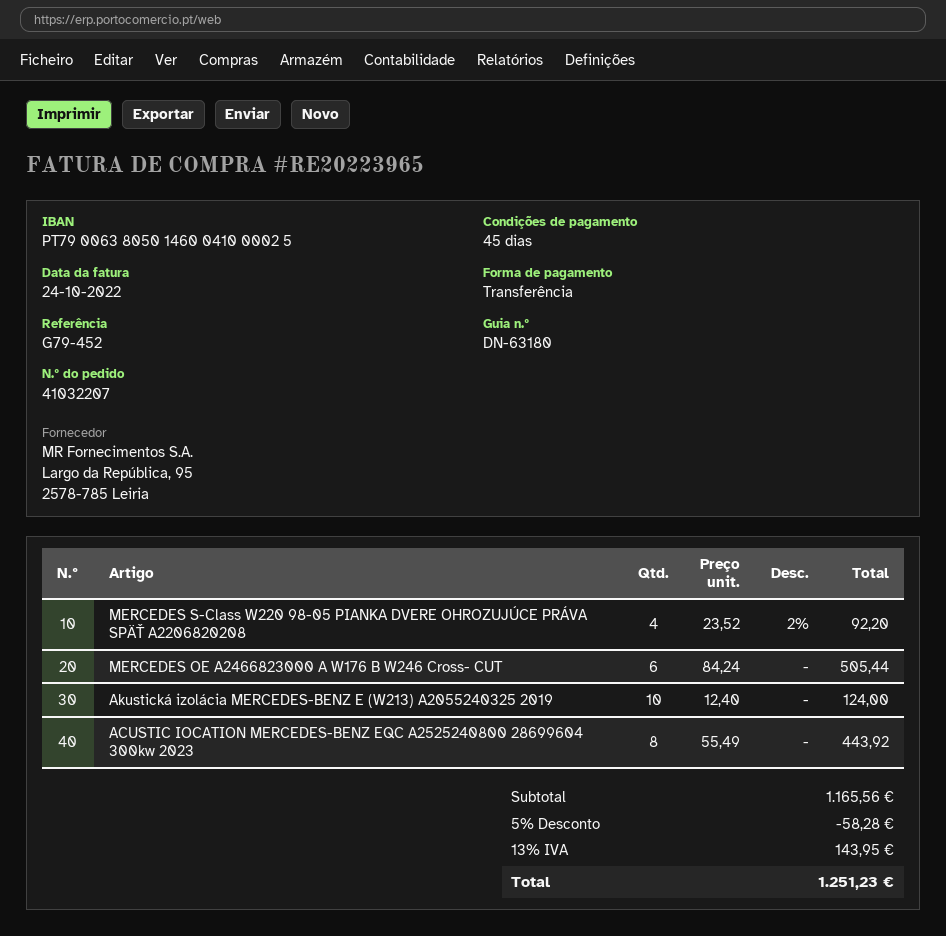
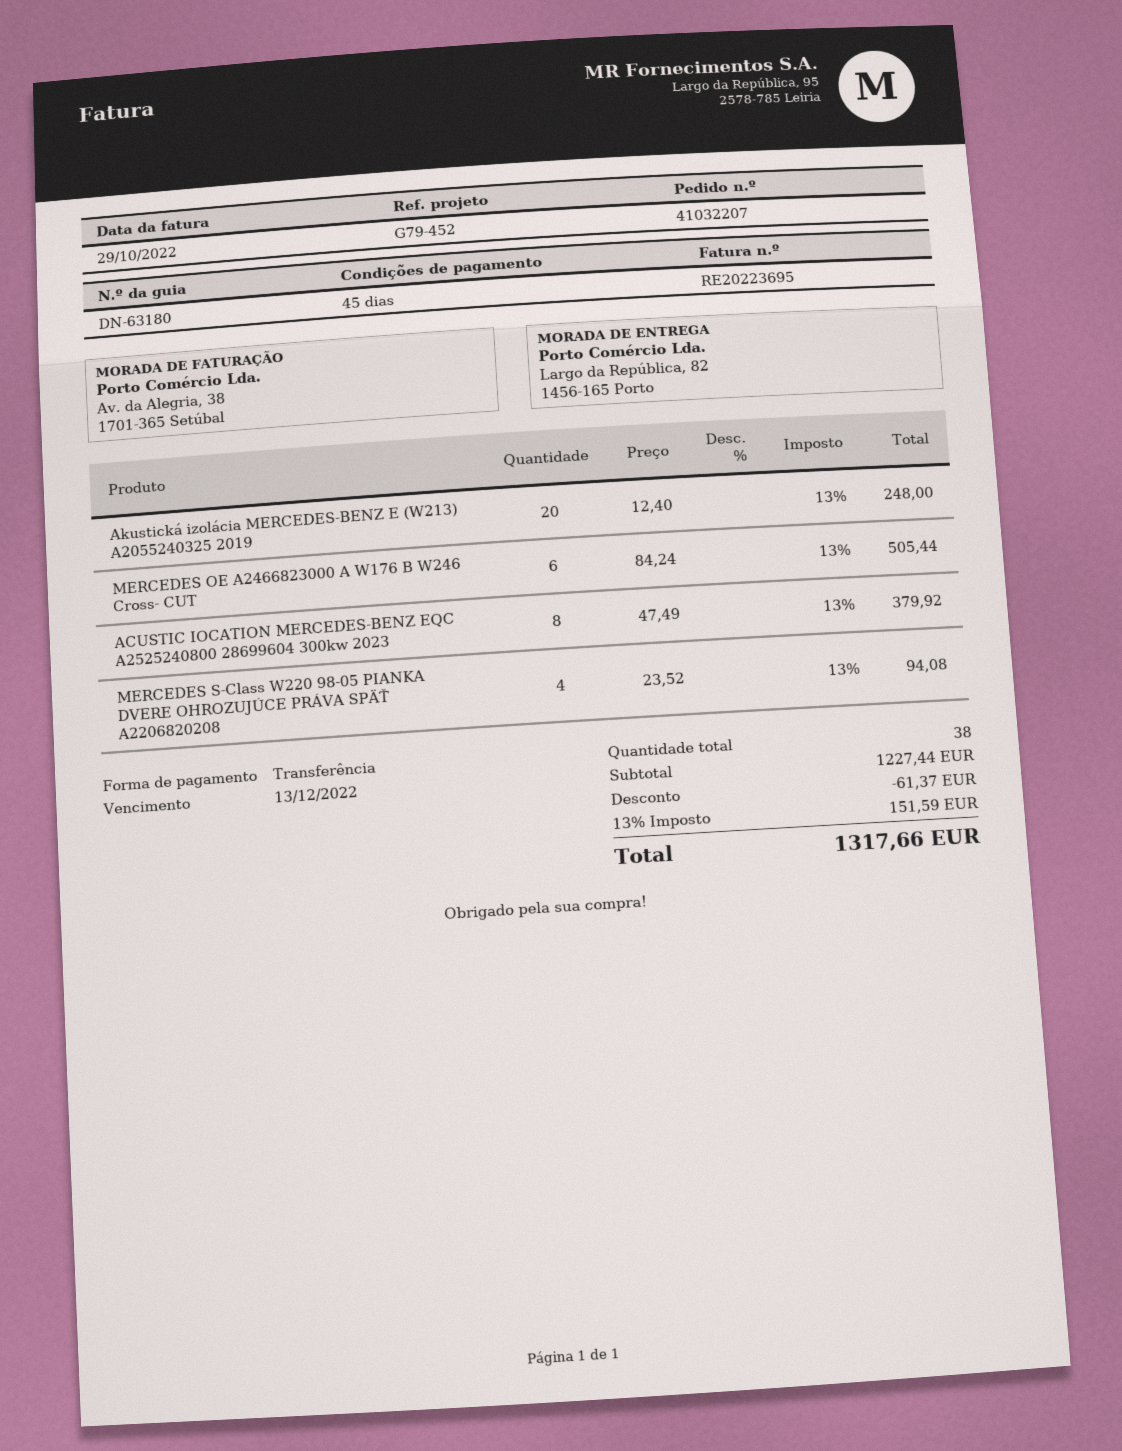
invoice number: RE20223965 -> RE20223695
invoice date: 2022-10-24 -> 2022-10-29
MERCEDES S-Class W220 98-05 PIANKA DVERE OHROZUJÚCE PRÁVA SPÄŤ A2206820208: 4 x 23.52 - 2% = 92.20 -> 4 x 23.52 = 94.08
Akustická izolácia MERCEDES-BENZ E (W213) A2055240325 2019: 10 x 12.40 = 124.00 -> 20 x 12.40 = 248.00
ACUSTIC IOCATION MERCEDES-BENZ EQC A2525240800 28699604 300kw 2023: 8 x 55.49 = 443.92 -> 8 x 47.49 = 379.92
subtotal: 1165.56 -> 1227.44
discount: 58.28 -> 61.37
tax: 13% = 143.95 -> 13% = 151.59
total: 1251.23 -> 1317.66

